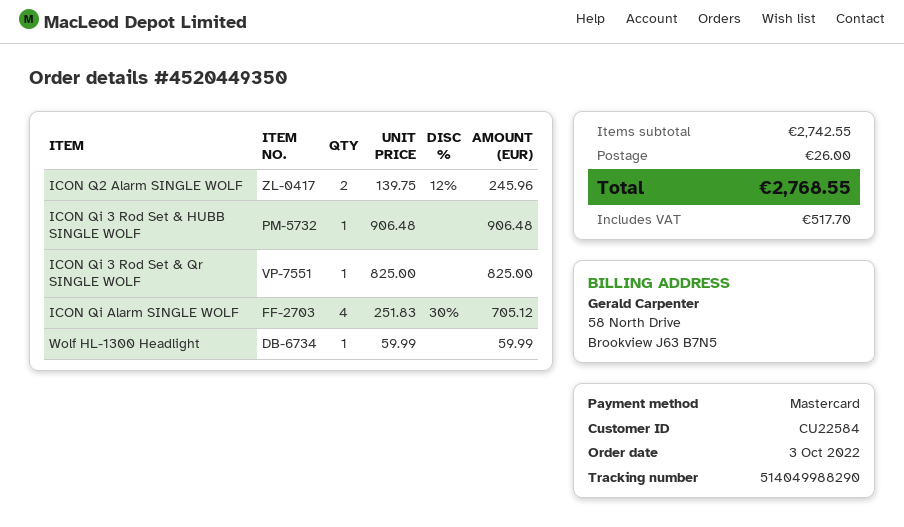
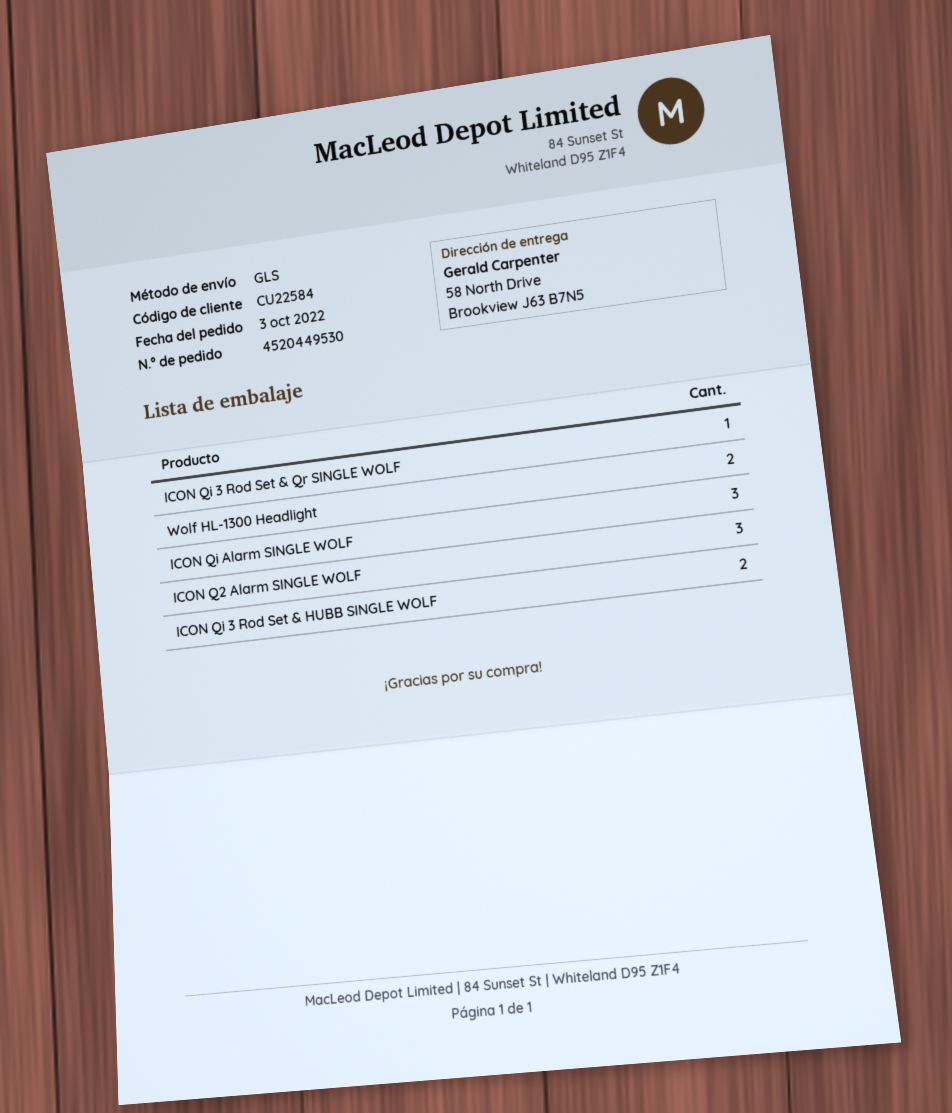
order number: 4520449350 -> 4520449530
ICON Q2 Alarm SINGLE WOLF: 2 -> 3
ICON Qi 3 Rod Set & HUBB SINGLE WOLF: 1 -> 2
ICON Qi Alarm SINGLE WOLF: 4 -> 3
Wolf HL-1300 Headlight: 1 -> 2

